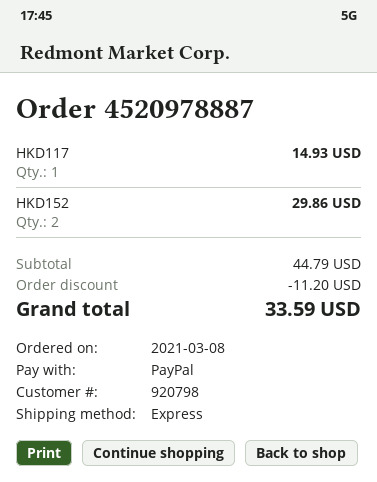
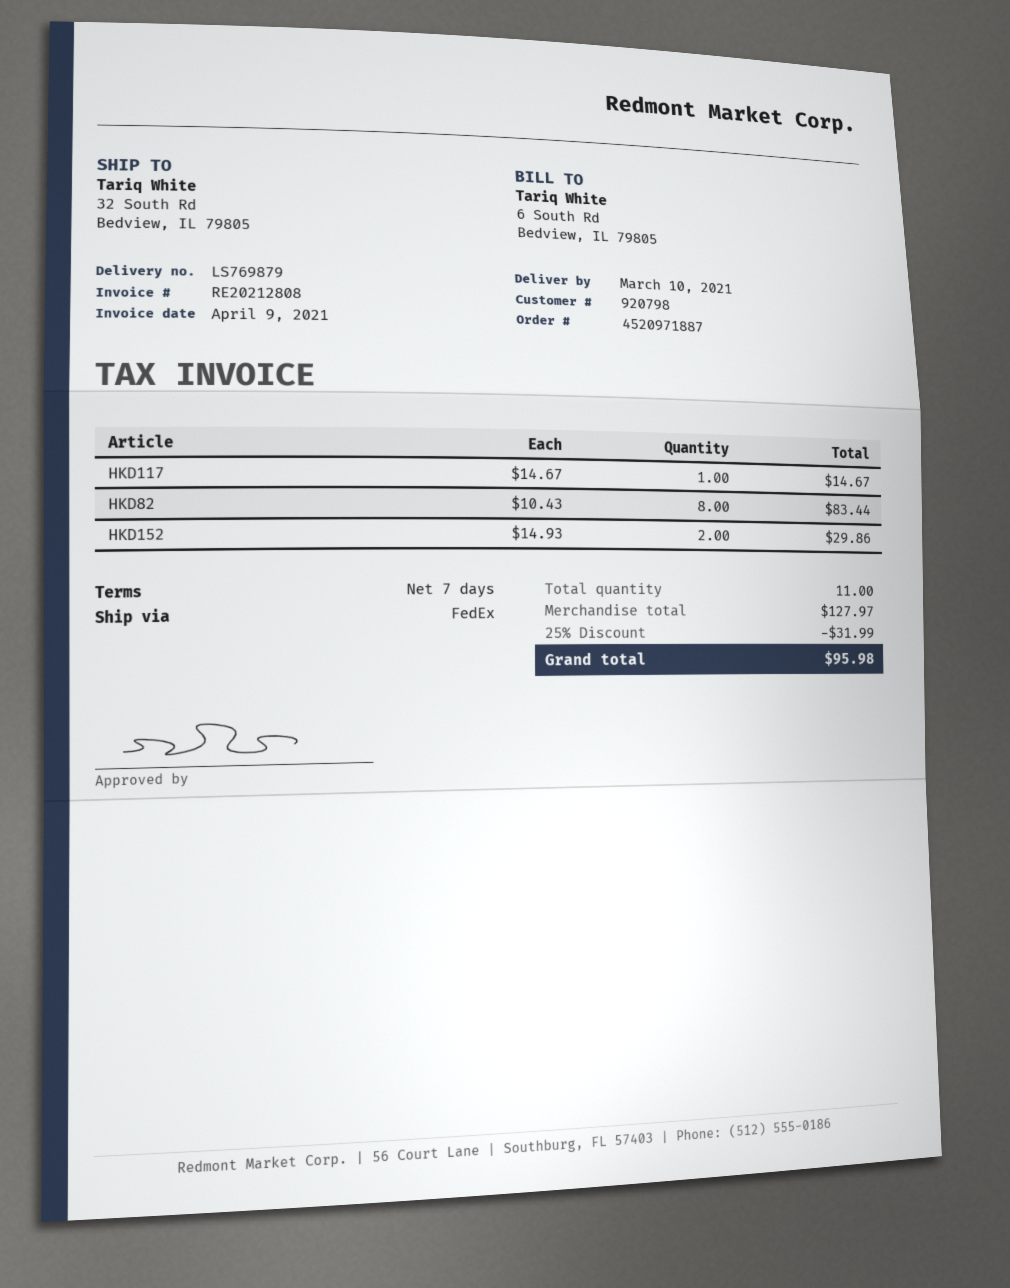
order number: 4520978887 -> 4520971887
shipping method: express -> FedEx
HKD117: 1 for 14.93 -> 1 for 14.67
HKD82: none -> 8 for 83.44
subtotal: 44.79 -> 127.97
discount: 11.20 -> 31.99
total: 33.59 -> 95.98

